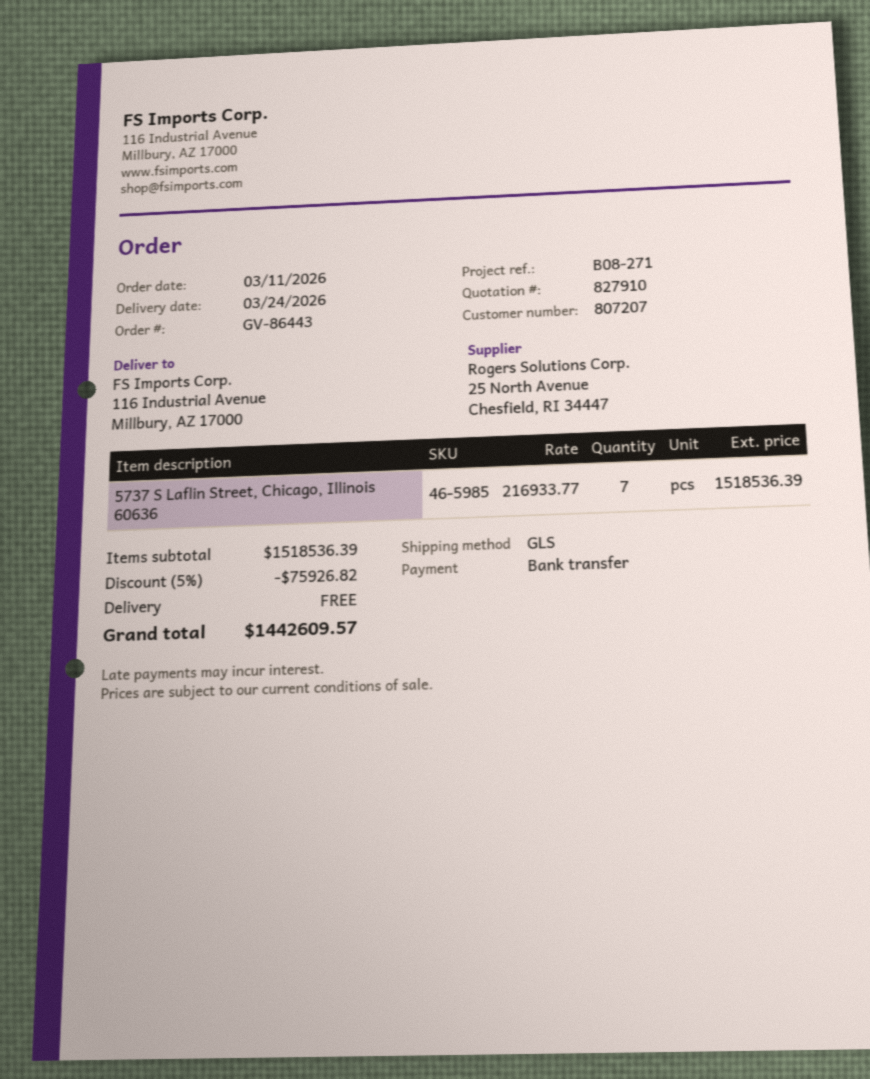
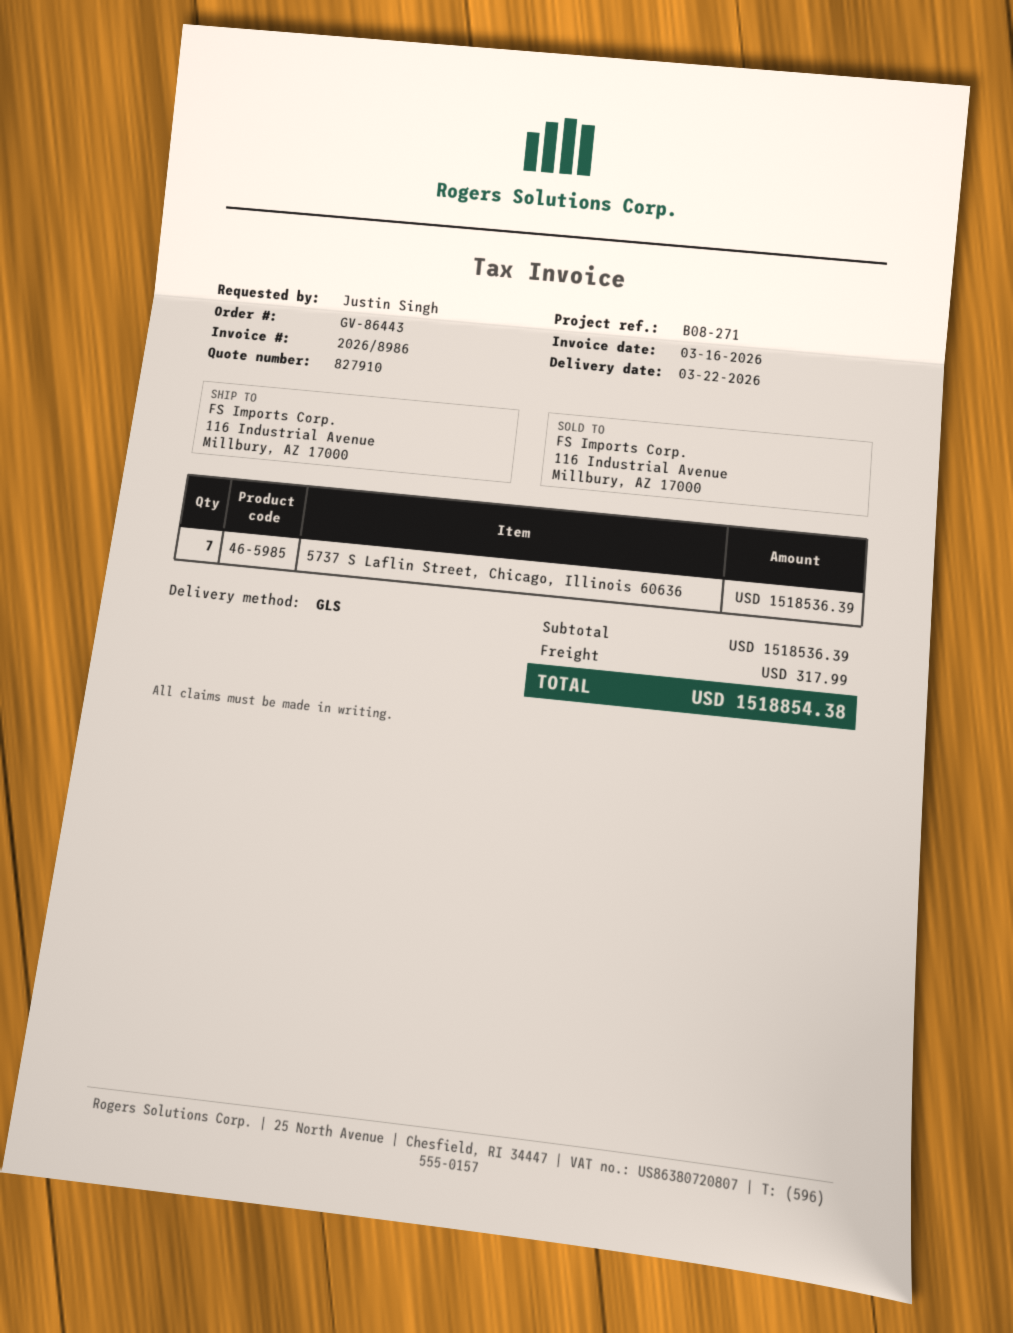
delivery date: 2026-03-24 -> 2026-03-22
discount: 5% = 75926.82 -> none
shipping: 0.00 -> 317.99
total: 1442609.57 -> 1518854.38

